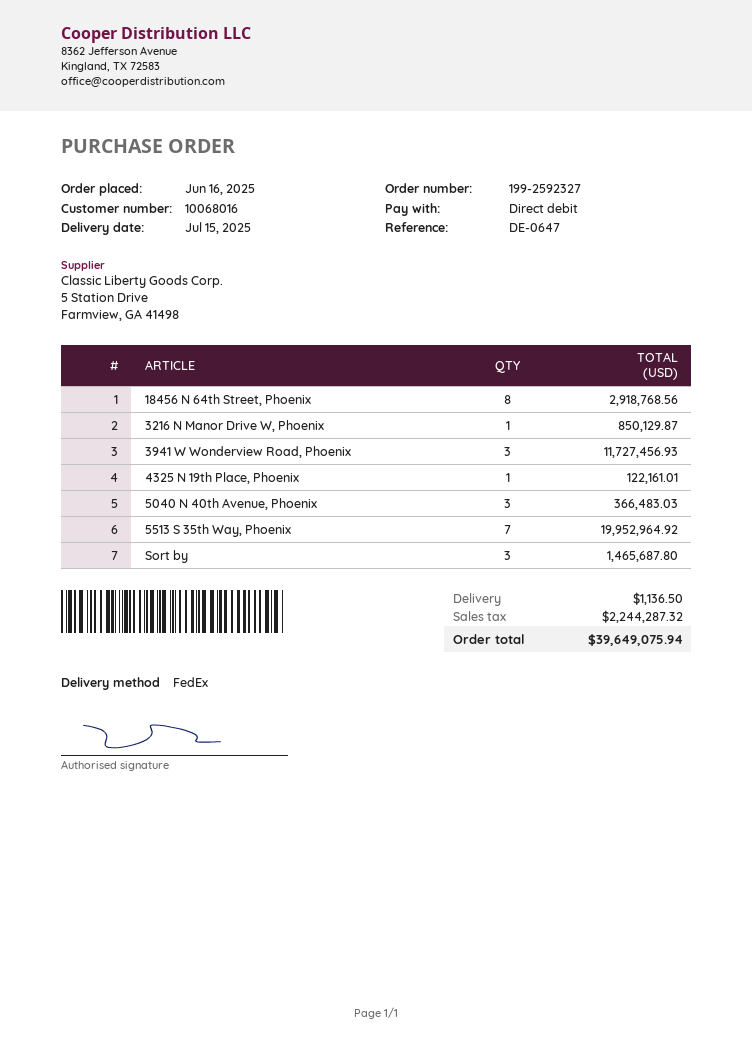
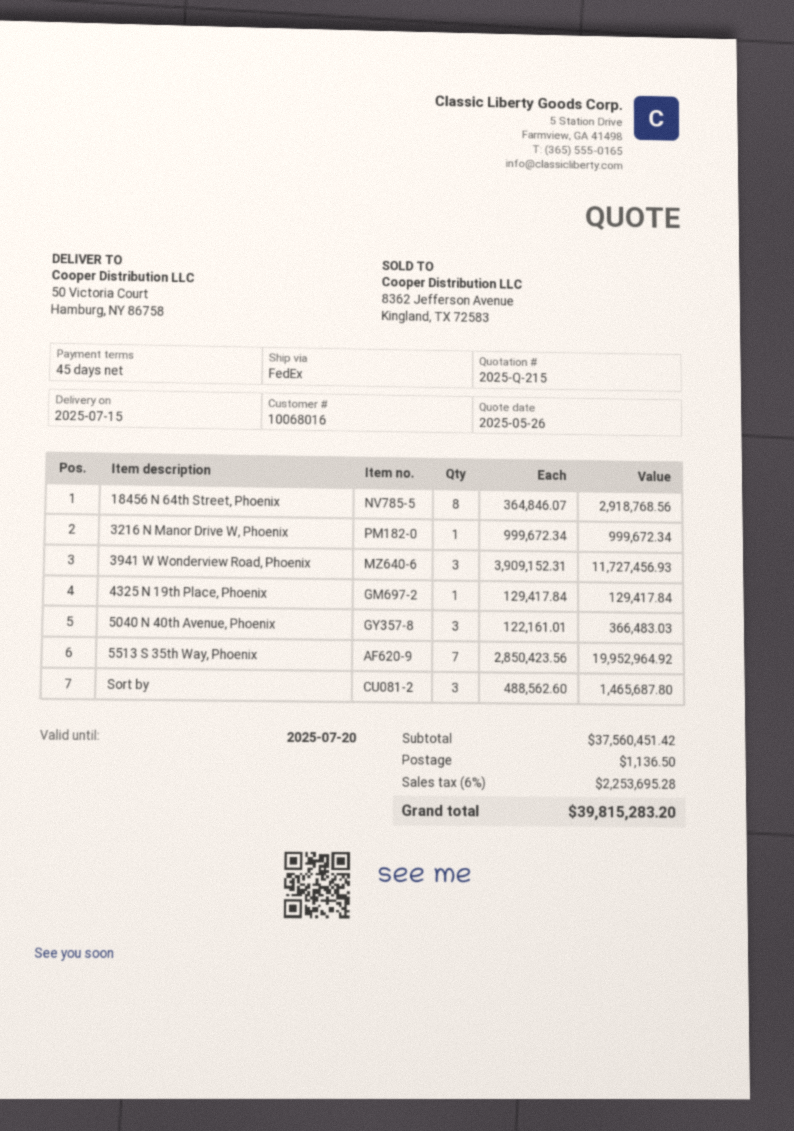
3216 N Manor Drive W, Phoenix: 1 for 850129.87 -> 1 for 999672.34
4325 N 19th Place, Phoenix: 1 for 122161.01 -> 1 for 129417.84
tax: 2244287.32 -> 2253695.28
total: 39649075.94 -> 39815283.20

